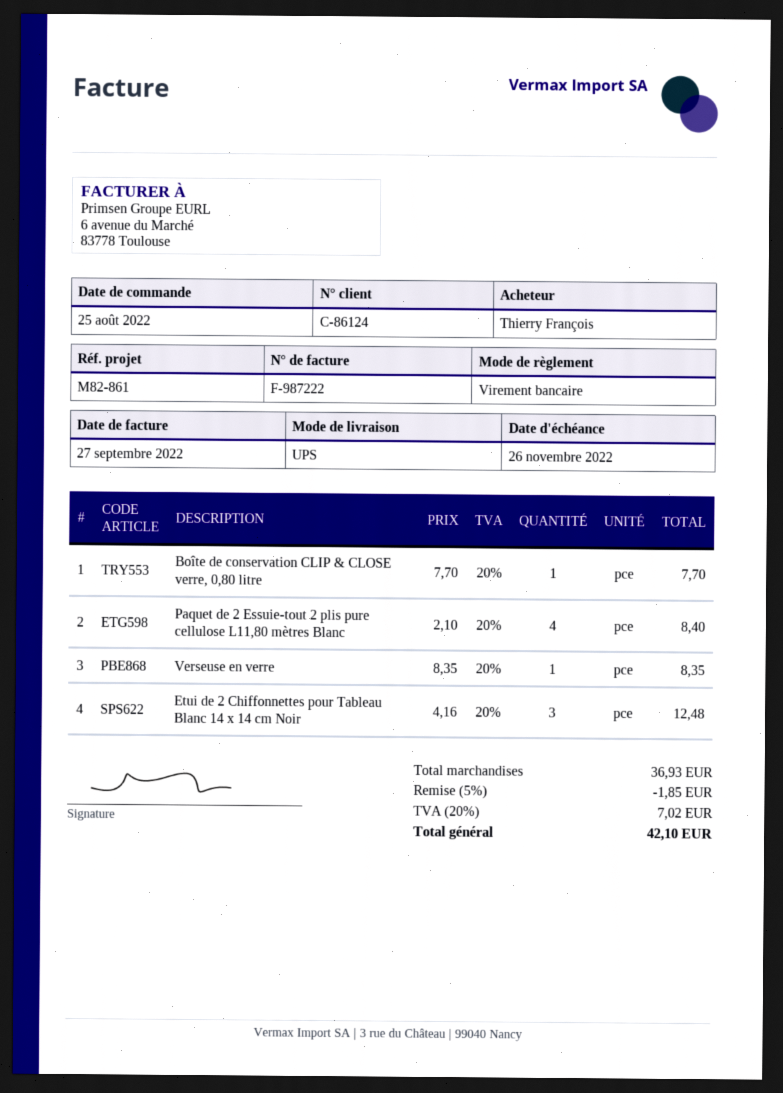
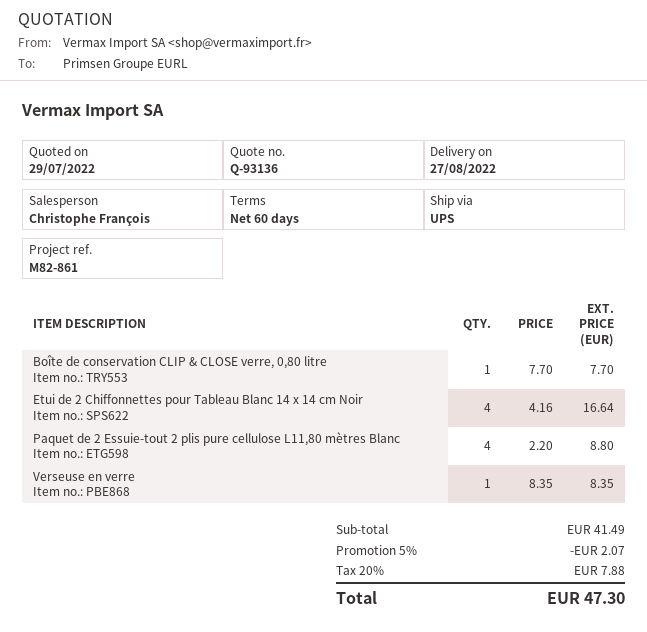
Paquet de 2 Essuie-tout 2 plis pure cellulose L11,80 mètres Blanc: 4 x 2.10 = 8.40 -> 4 x 2.20 = 8.80
Etui de 2 Chiffonnettes pour Tableau Blanc 14 x 14 cm Noir: 3 x 4.16 = 12.48 -> 4 x 4.16 = 16.64
subtotal: 36.93 -> 41.49
discount: 5% = 1.85 -> 5% = 2.07
tax: 20% = 7.02 -> 20% = 7.88
total: 42.10 -> 47.30

